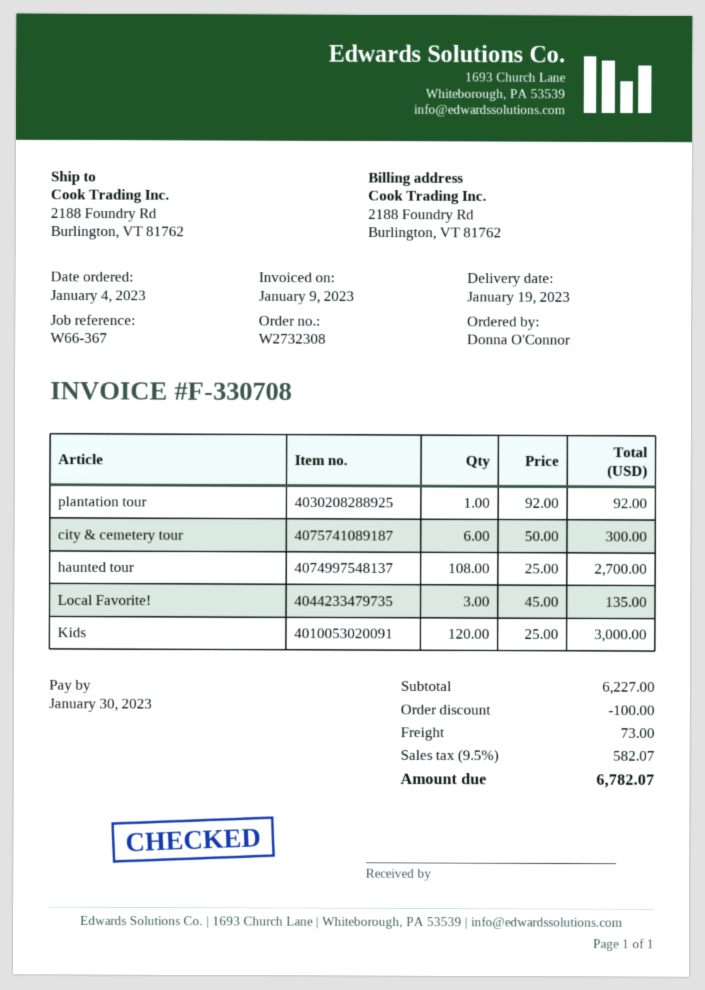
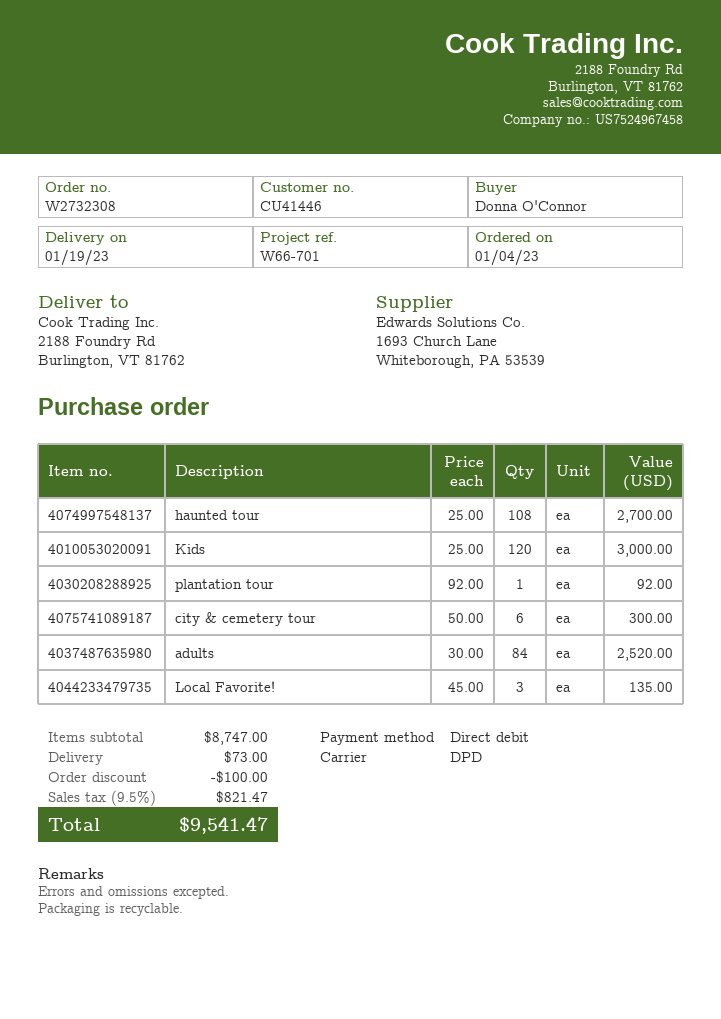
reference: W66-367 -> W66-701
adults: none -> 84 x 30.00 = 2520.00
subtotal: 6227.00 -> 8747.00
tax: 9.5% = 582.07 -> 9.5% = 821.47
total: 6782.07 -> 9541.47

